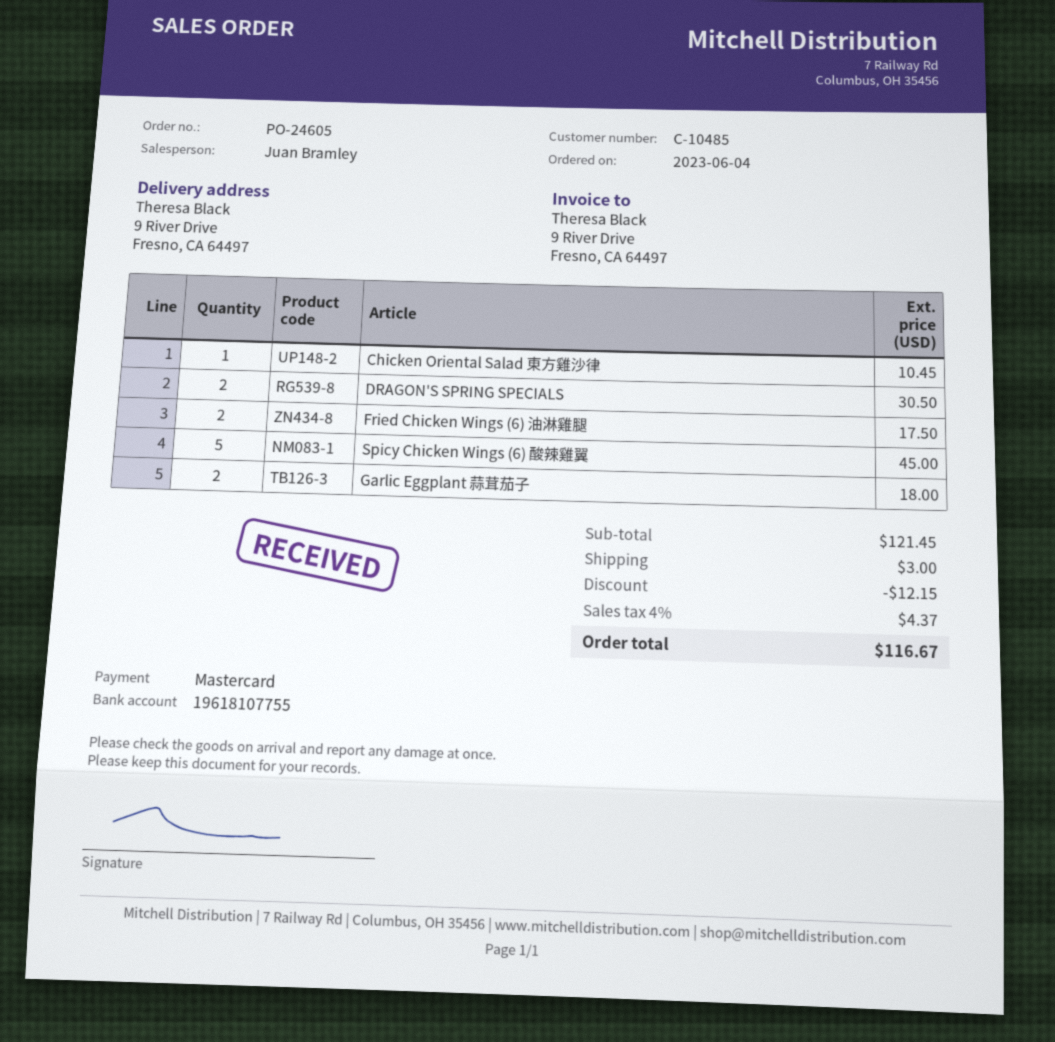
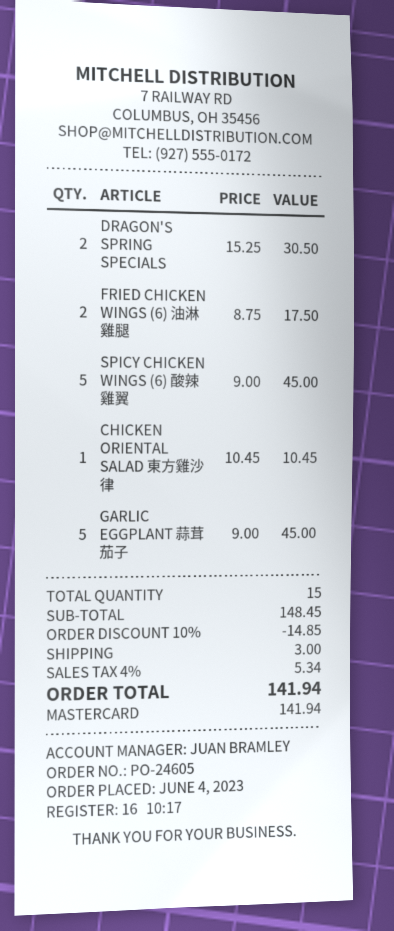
Garlic Eggplant 蒜茸茄子: 2 for 18.00 -> 5 for 45.00
subtotal: 121.45 -> 148.45
discount: 12.15 -> 14.85
tax: 4% = 4.37 -> 4% = 5.34
total: 116.67 -> 141.94

